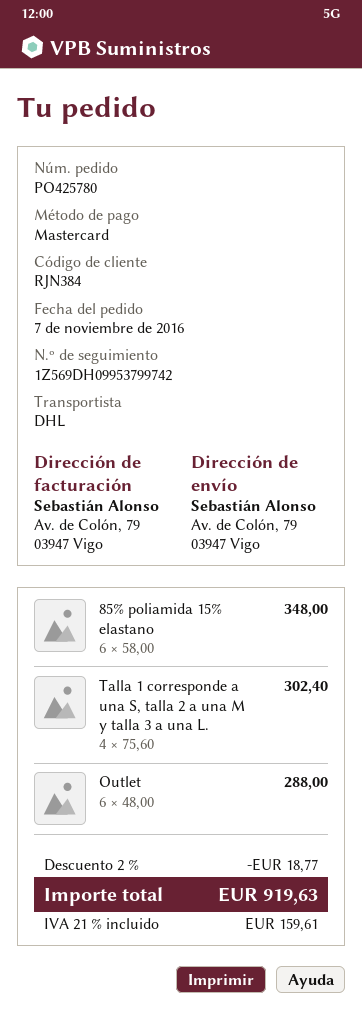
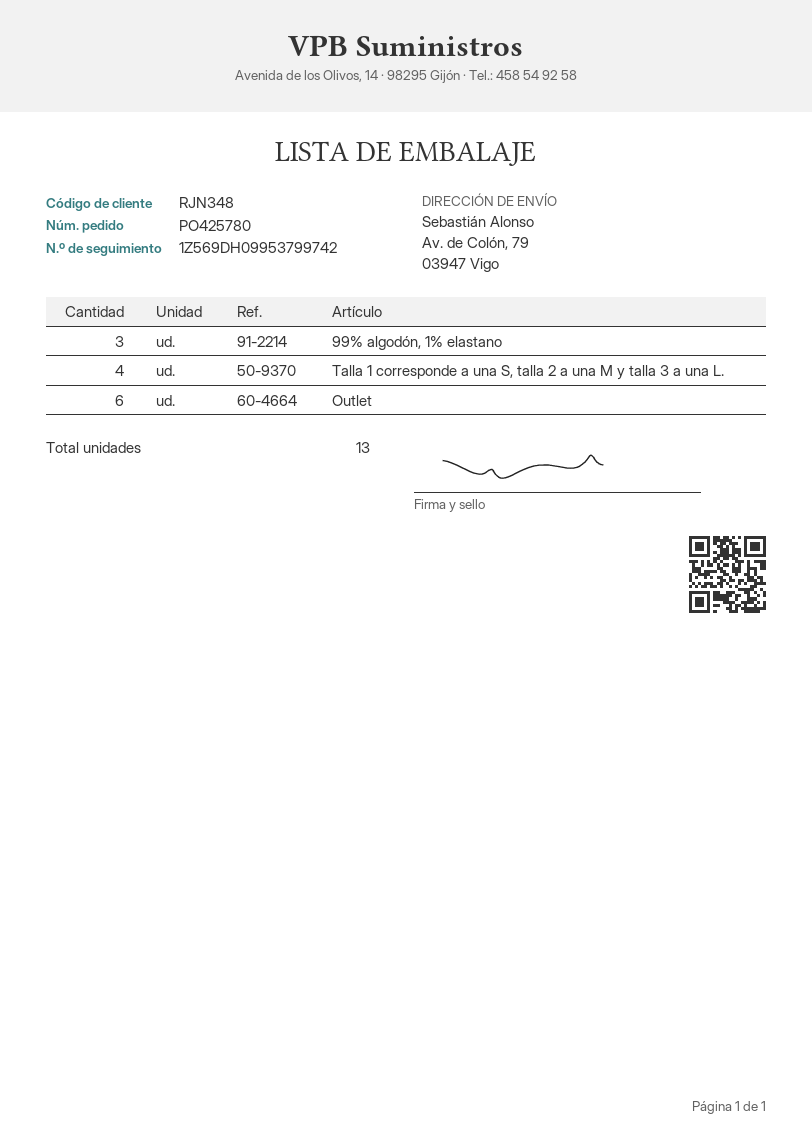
customer number: RJN384 -> RJN348
85% poliamida 15% elastano: 6 -> none
99% algodón, 1% elastano: none -> 3

